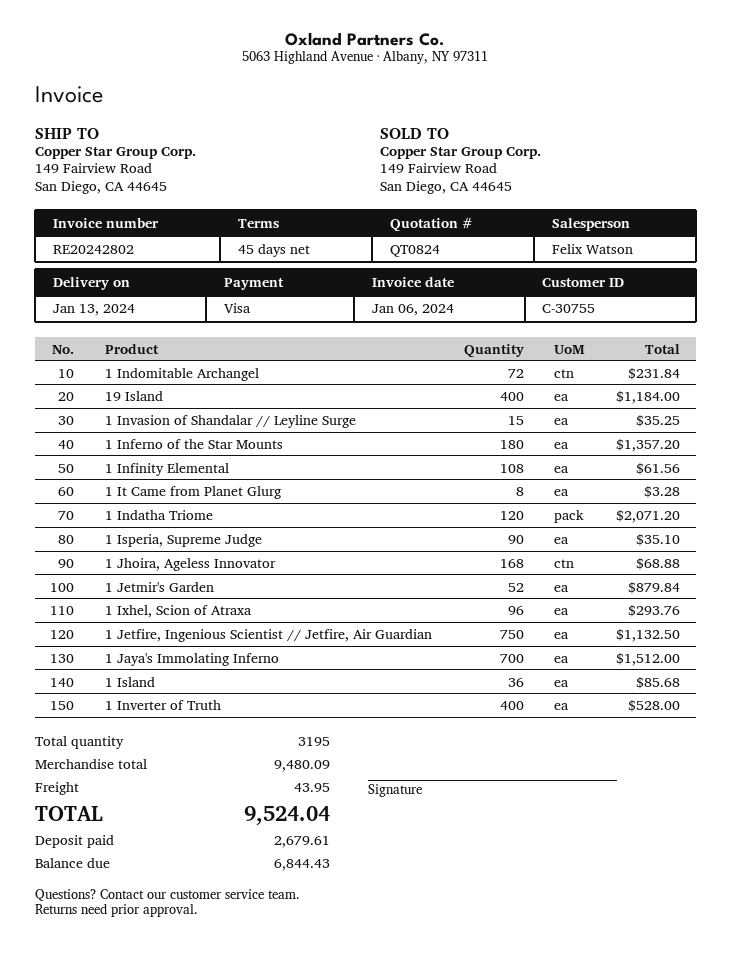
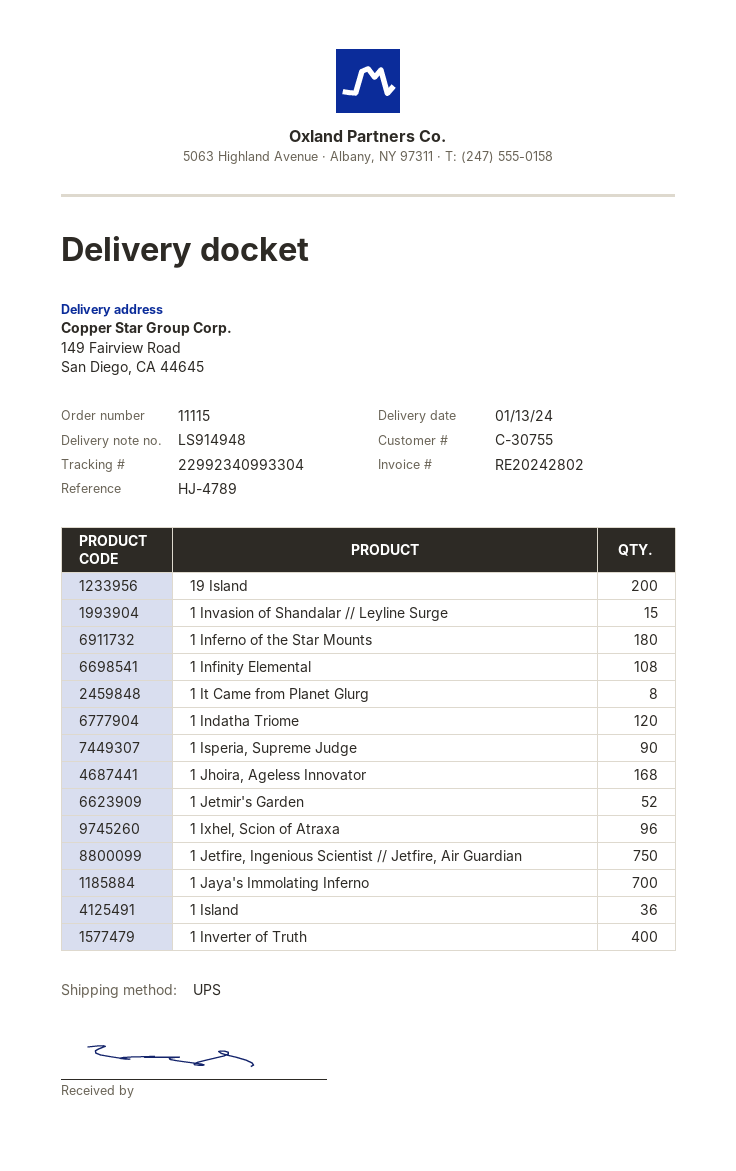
1 Indomitable Archangel: 72 -> none
19 Island: 400 -> 200

